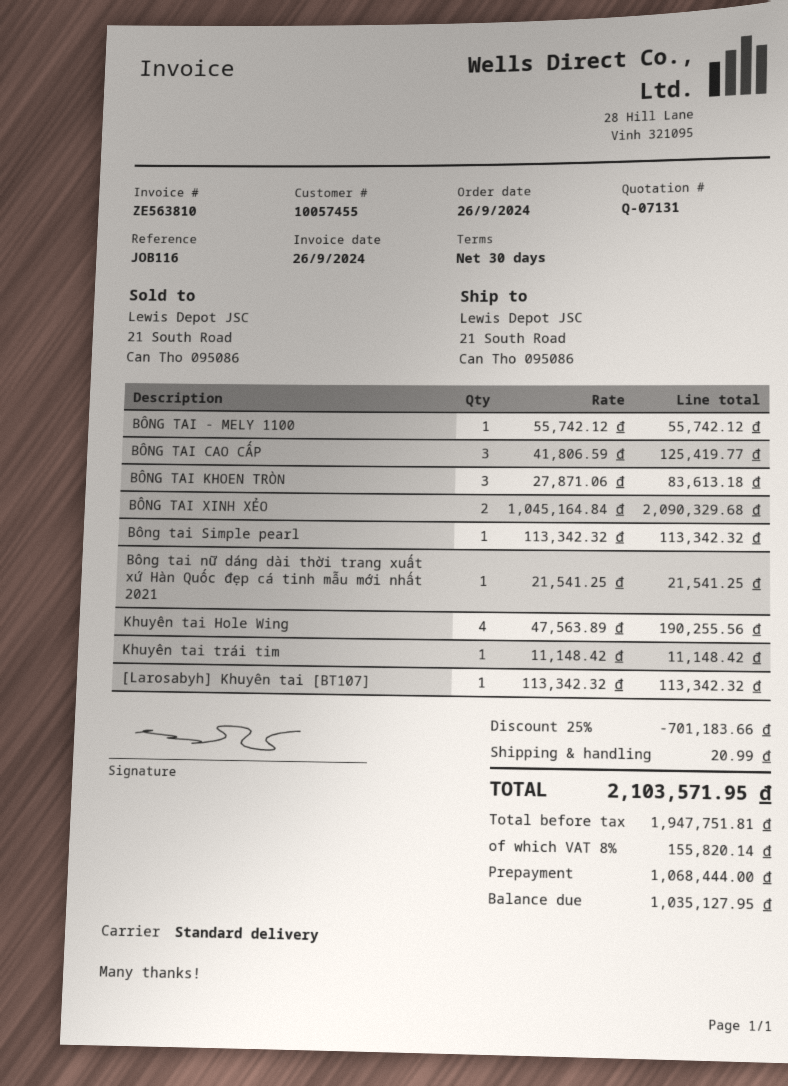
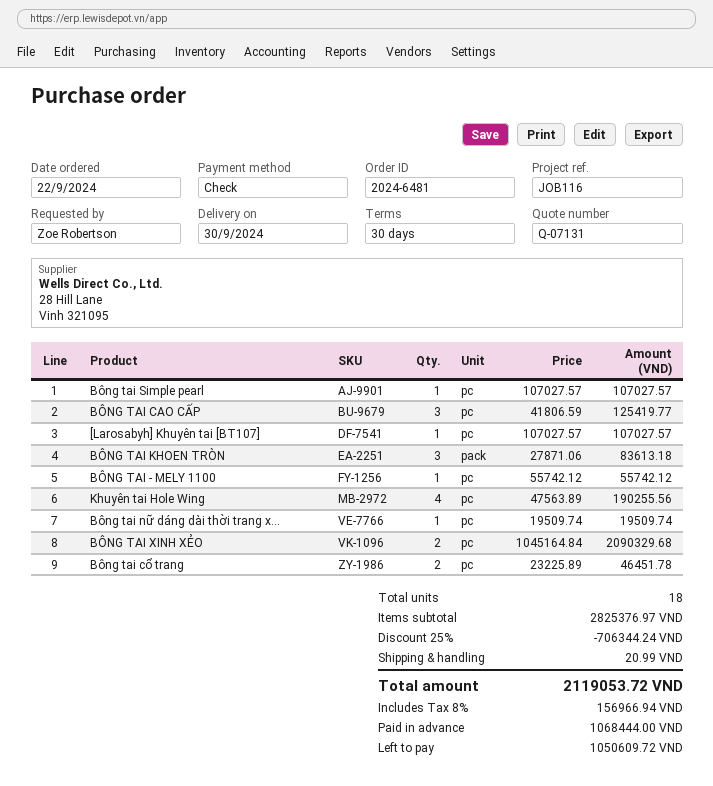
order date: 2024-09-26 -> 2024-09-22
Bông tai Simple pearl: 1 x 113342.32 = 113342.32 -> 1 x 107027.57 = 107027.57
Bông tai nữ dáng dài thời trang xuất xứ Hàn Quốc đẹp cá tinh mẫu mới nhất 2021: 1 x 21541.25 = 21541.25 -> 1 x 19509.74 = 19509.74
Khuyên tai trái tim: 1 x 11148.42 = 11148.42 -> none
[Larosabyh] Khuyên tai [BT107]: 1 x 113342.32 = 113342.32 -> 1 x 107027.57 = 107027.57
Bông tai cổ trang: none -> 2 x 23225.89 = 46451.78
discount: 25% = 701183.66 -> 25% = 706344.24
tax: 8% = 155820.14 -> 8% = 156966.94
total: 2103571.95 -> 2119053.72
balance: 1035127.95 -> 1050609.72

